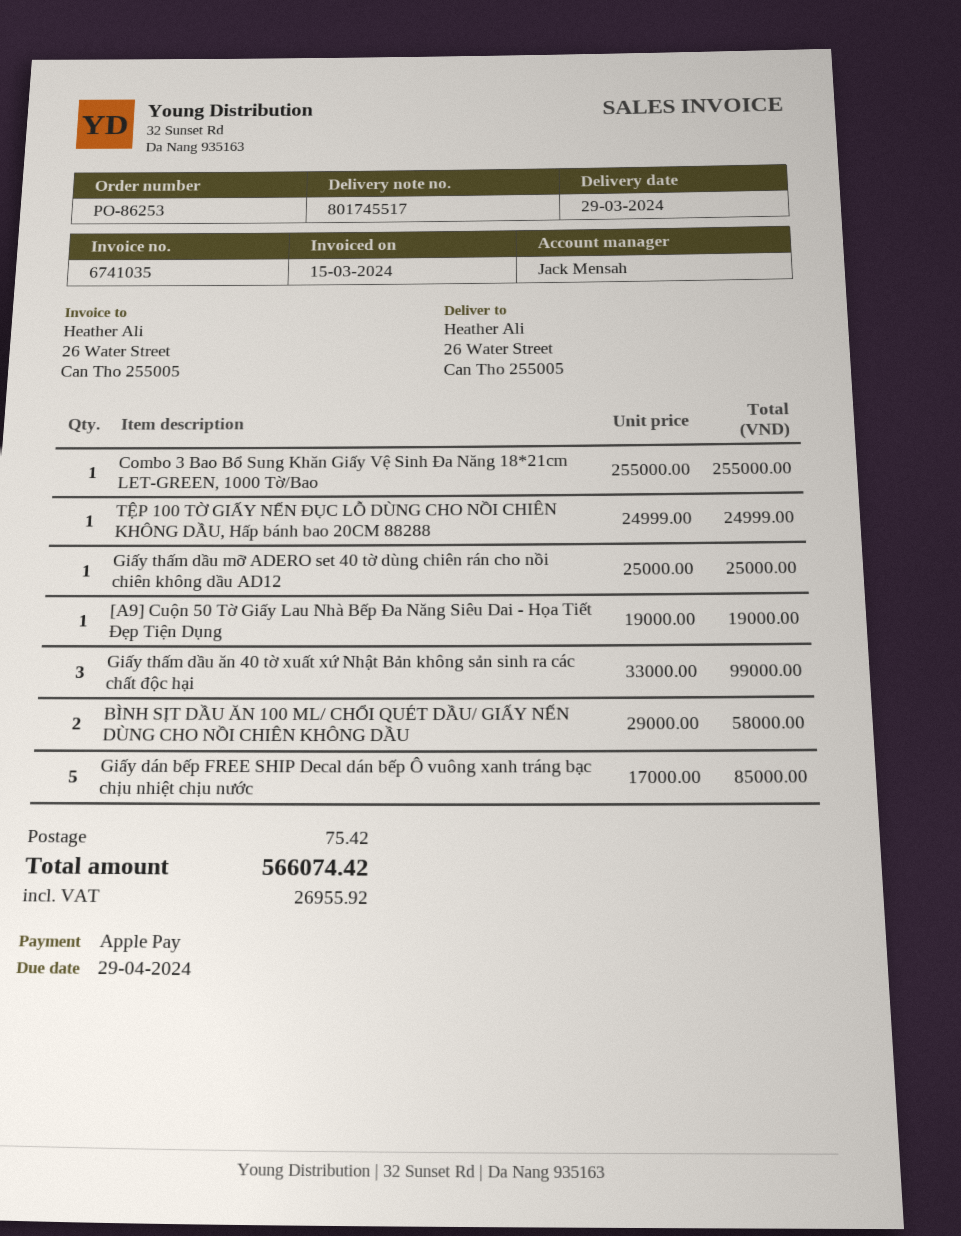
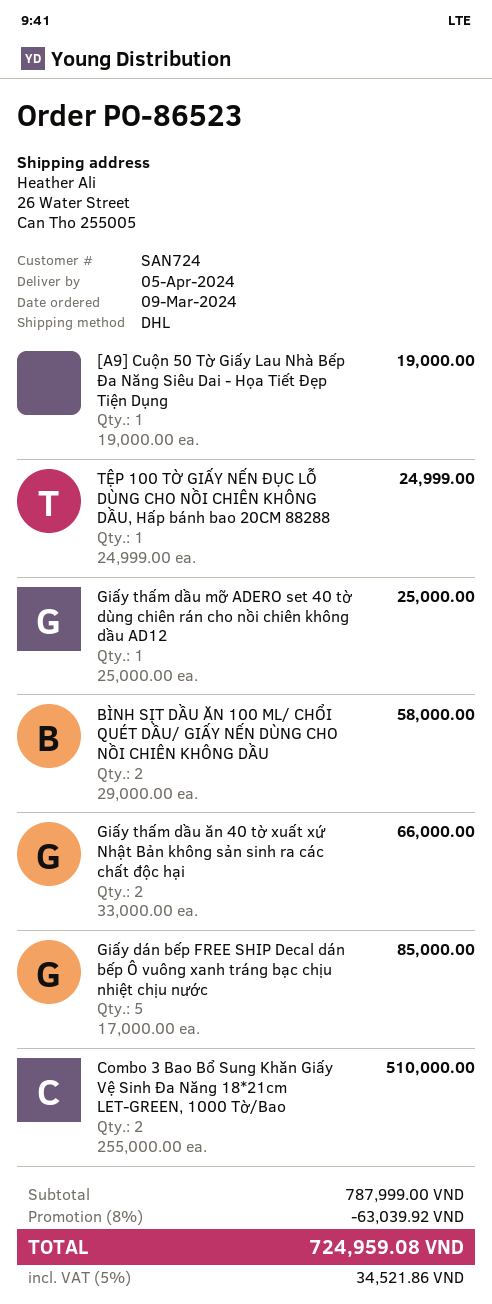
order number: PO-86253 -> PO-86523
delivery date: 2024-03-29 -> 2024-04-05
Combo 3 Bao Bổ Sung Khăn Giấy Vệ Sinh Đa Năng 18*21cm LET-GREEN, 1000 Tờ/Bao: 1 x 255000.00 = 255000.00 -> 2 x 255000.00 = 510000.00
Giấy thấm dầu ăn 40 tờ xuất xứ Nhật Bản không sản sinh ra các chất độc hại: 3 x 33000.00 = 99000.00 -> 2 x 33000.00 = 66000.00
discount: none -> 8% = 63039.92
shipping: 75.42 -> none
tax: 26955.92 -> 34521.86
total: 566074.42 -> 724959.08

